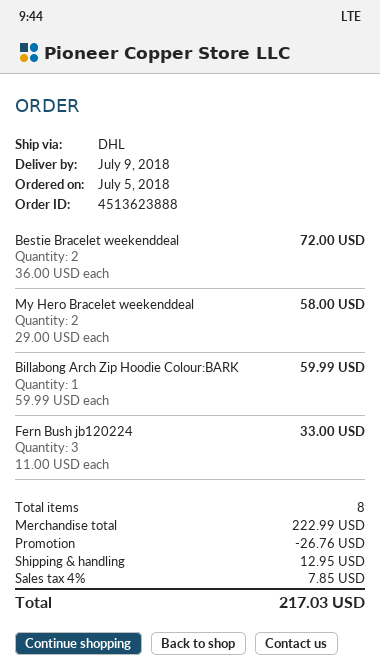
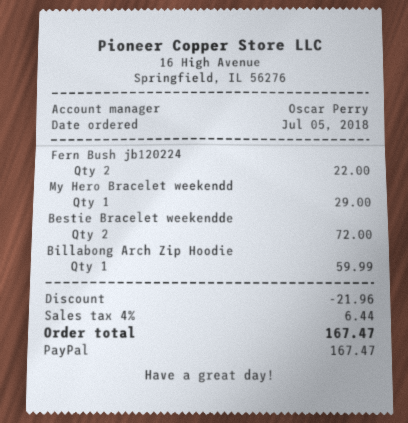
My Hero Bracelet weekenddeal: 2 for 58.00 -> 1 for 29.00
Fern Bush jb120224: 3 for 33.00 -> 2 for 22.00
discount: 26.76 -> 21.96
shipping: 12.95 -> none
tax: 4% = 7.85 -> 4% = 6.44
total: 217.03 -> 167.47

